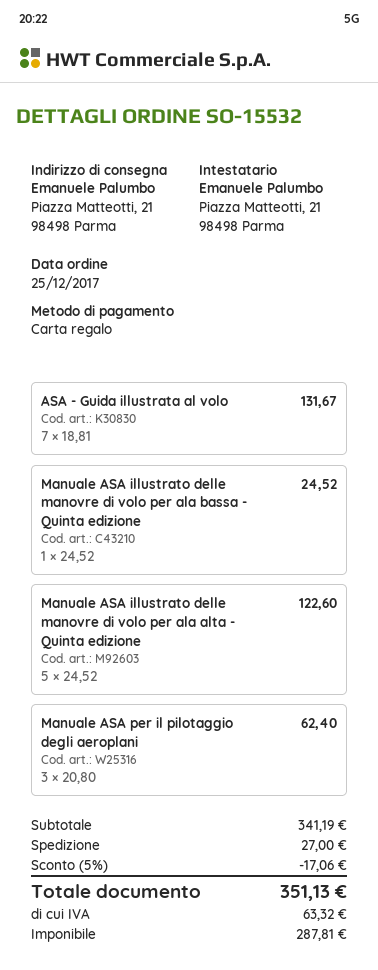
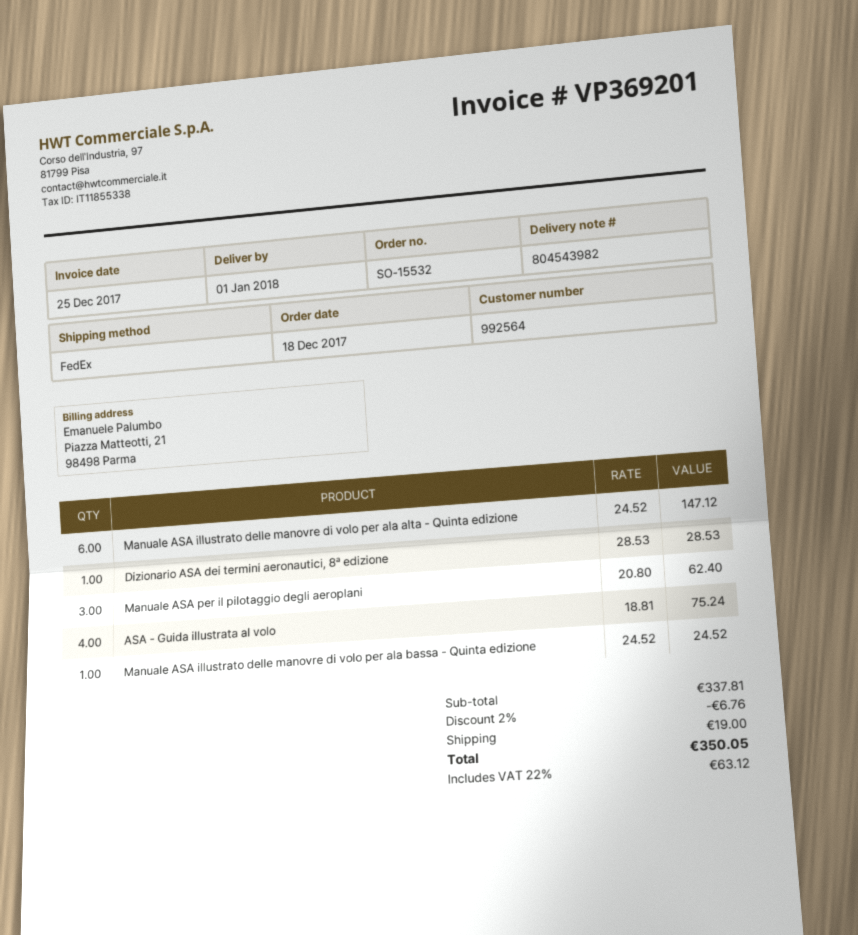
order date: 2017-12-25 -> 2017-12-18
ASA - Guida illustrata al volo: 7 x 18.81 = 131.67 -> 4 x 18.81 = 75.24
Manuale ASA illustrato delle manovre di volo per ala alta - Quinta edizione: 5 x 24.52 = 122.60 -> 6 x 24.52 = 147.12
Dizionario ASA dei termini aeronautici, 8ª edizione: none -> 1 x 28.53 = 28.53
subtotal: 341.19 -> 337.81
discount: 5% = 17.06 -> 2% = 6.76
shipping: 27.00 -> 19.00
tax: 63.32 -> 63.12
total: 351.13 -> 350.05

